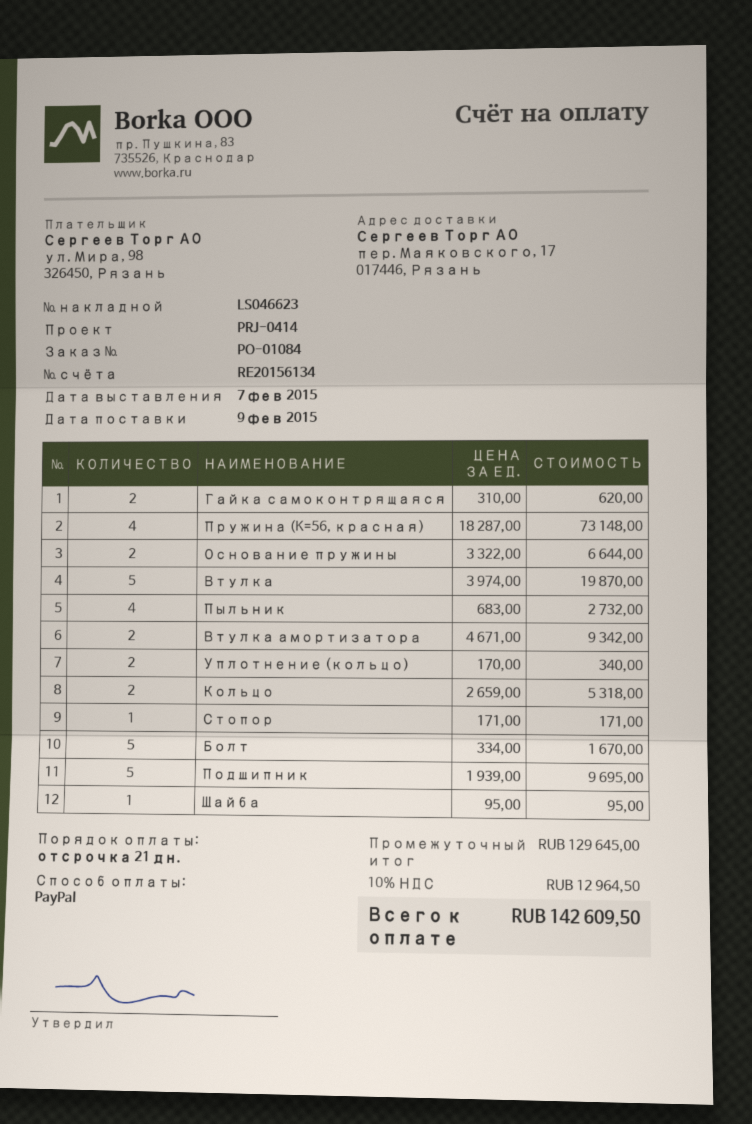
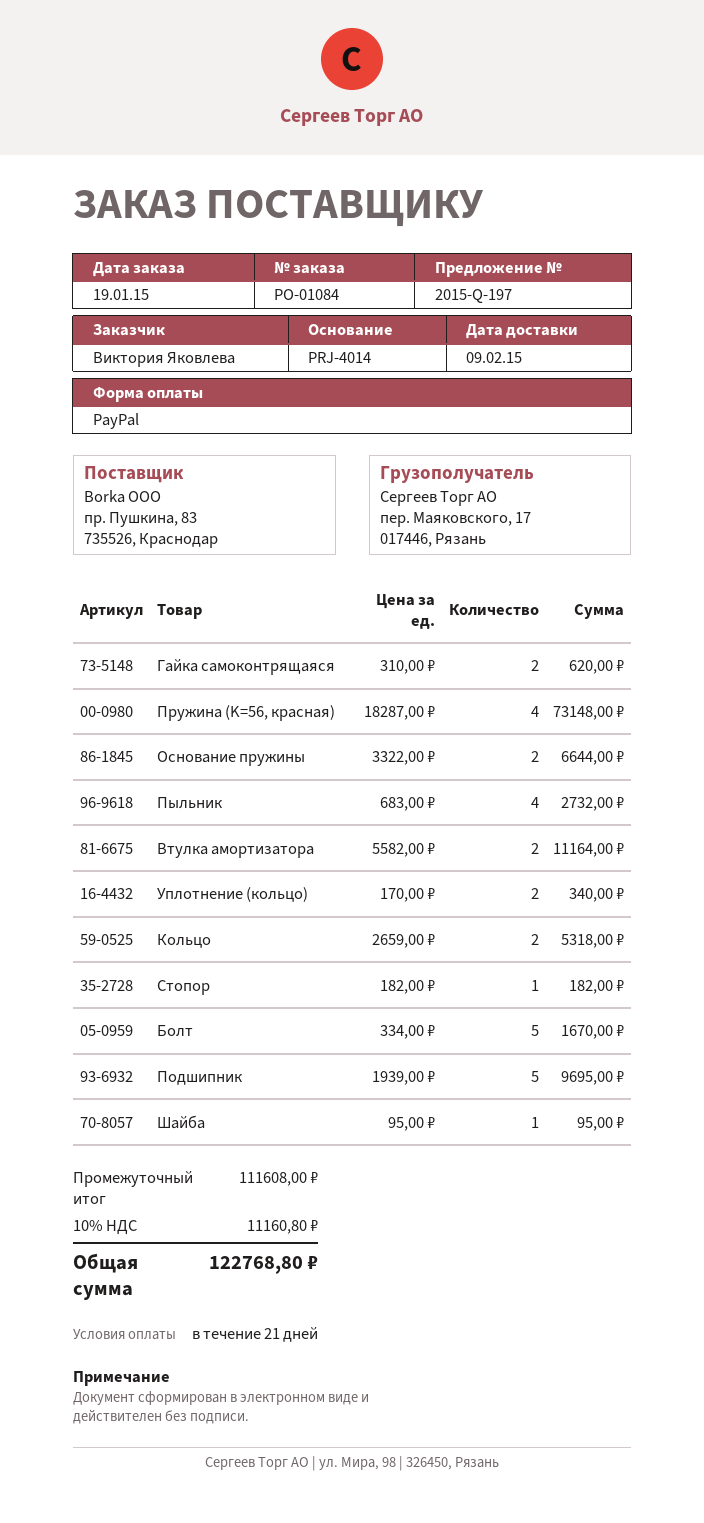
reference: PRJ-0414 -> PRJ-4014
Втулка: 5 x 3974.00 = 19870.00 -> none
Втулка амортизатора: 2 x 4671.00 = 9342.00 -> 2 x 5582.00 = 11164.00
Стопор: 1 x 171.00 = 171.00 -> 1 x 182.00 = 182.00
subtotal: 129645.00 -> 111608.00
tax: 10% = 12964.50 -> 10% = 11160.80
total: 142609.50 -> 122768.80

